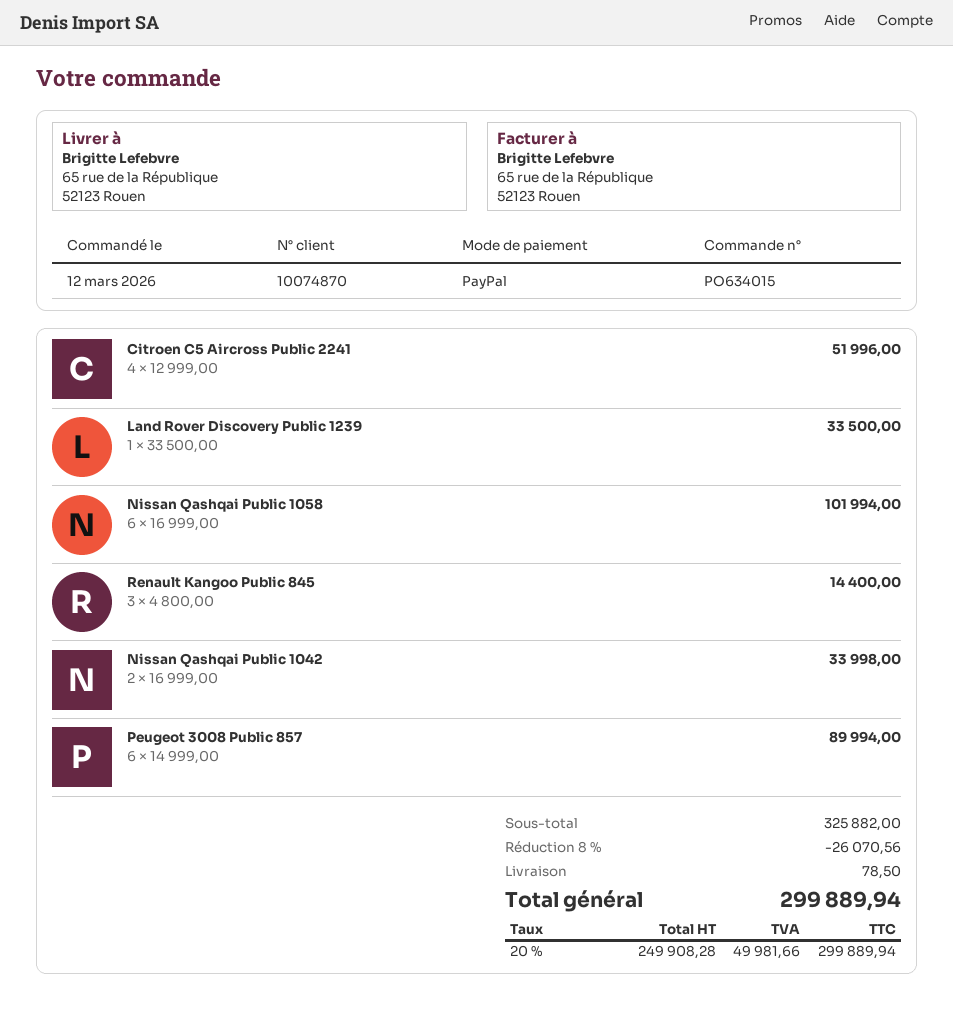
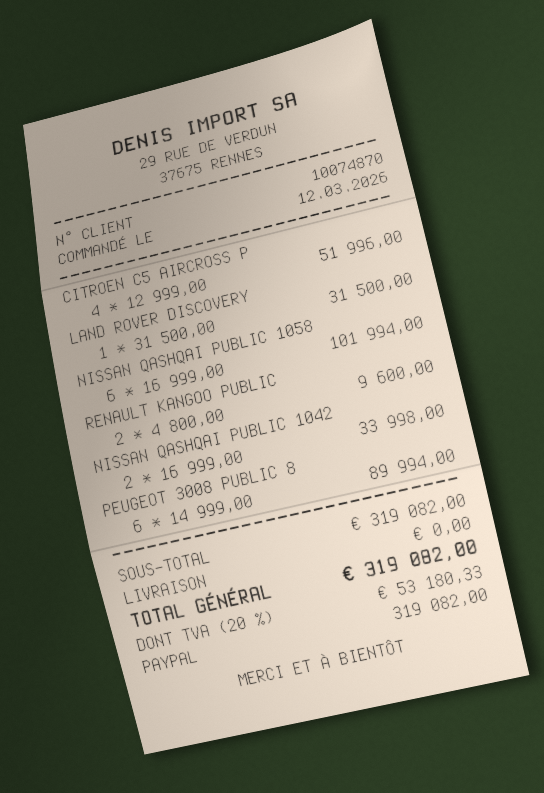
Land Rover Discovery Public 1239: 1 x 33500.00 = 33500.00 -> 1 x 31500.00 = 31500.00
Renault Kangoo Public 845: 3 x 4800.00 = 14400.00 -> 2 x 4800.00 = 9600.00
subtotal: 325882.00 -> 319082.00
discount: 8% = 26070.56 -> none
shipping: 78.50 -> 0.00
tax: 20% = 49981.66 -> 20% = 53180.33
total: 299889.94 -> 319082.00

